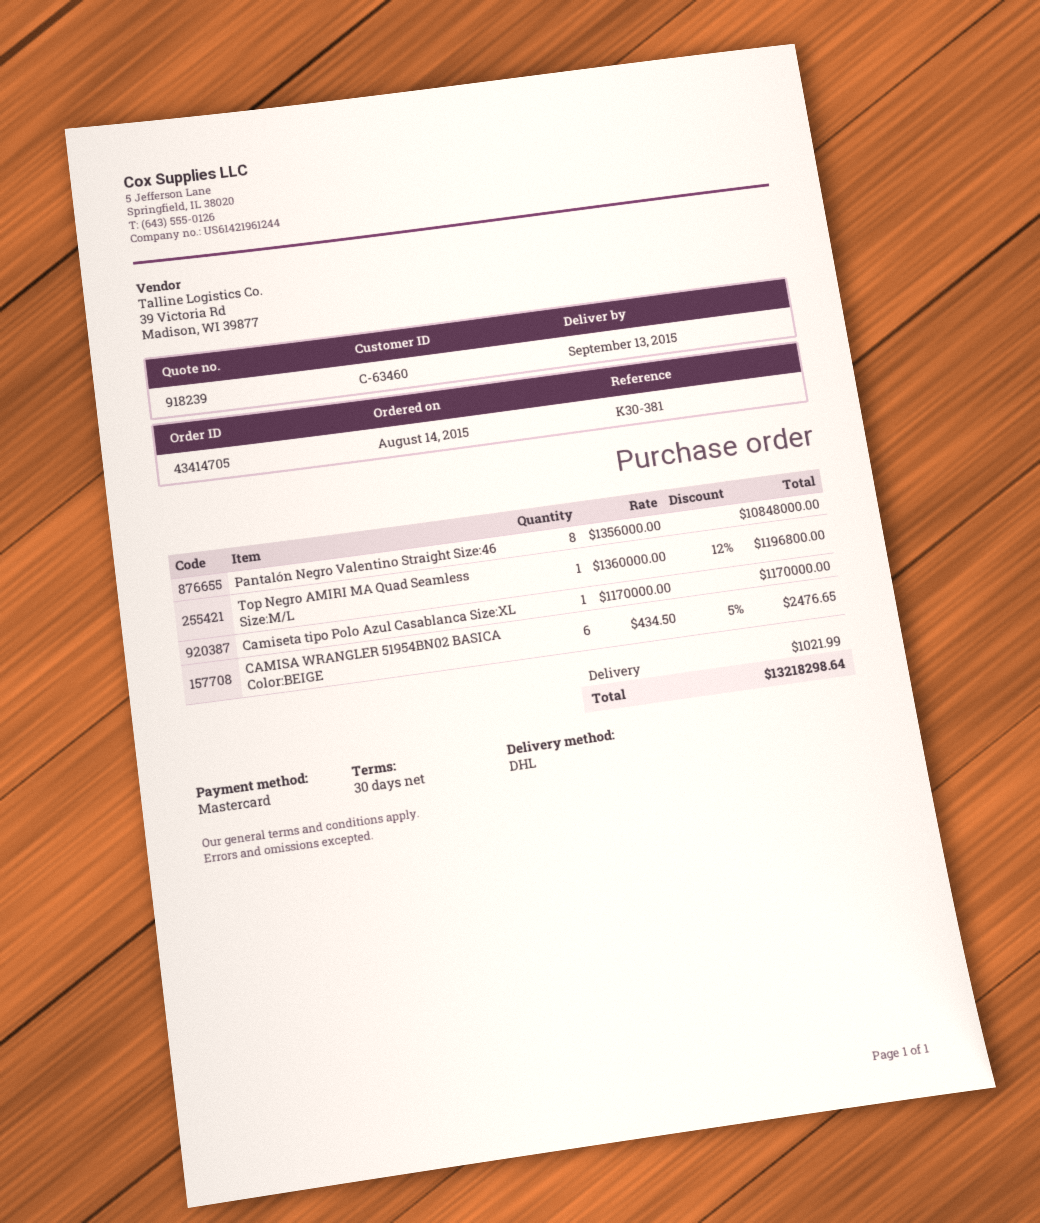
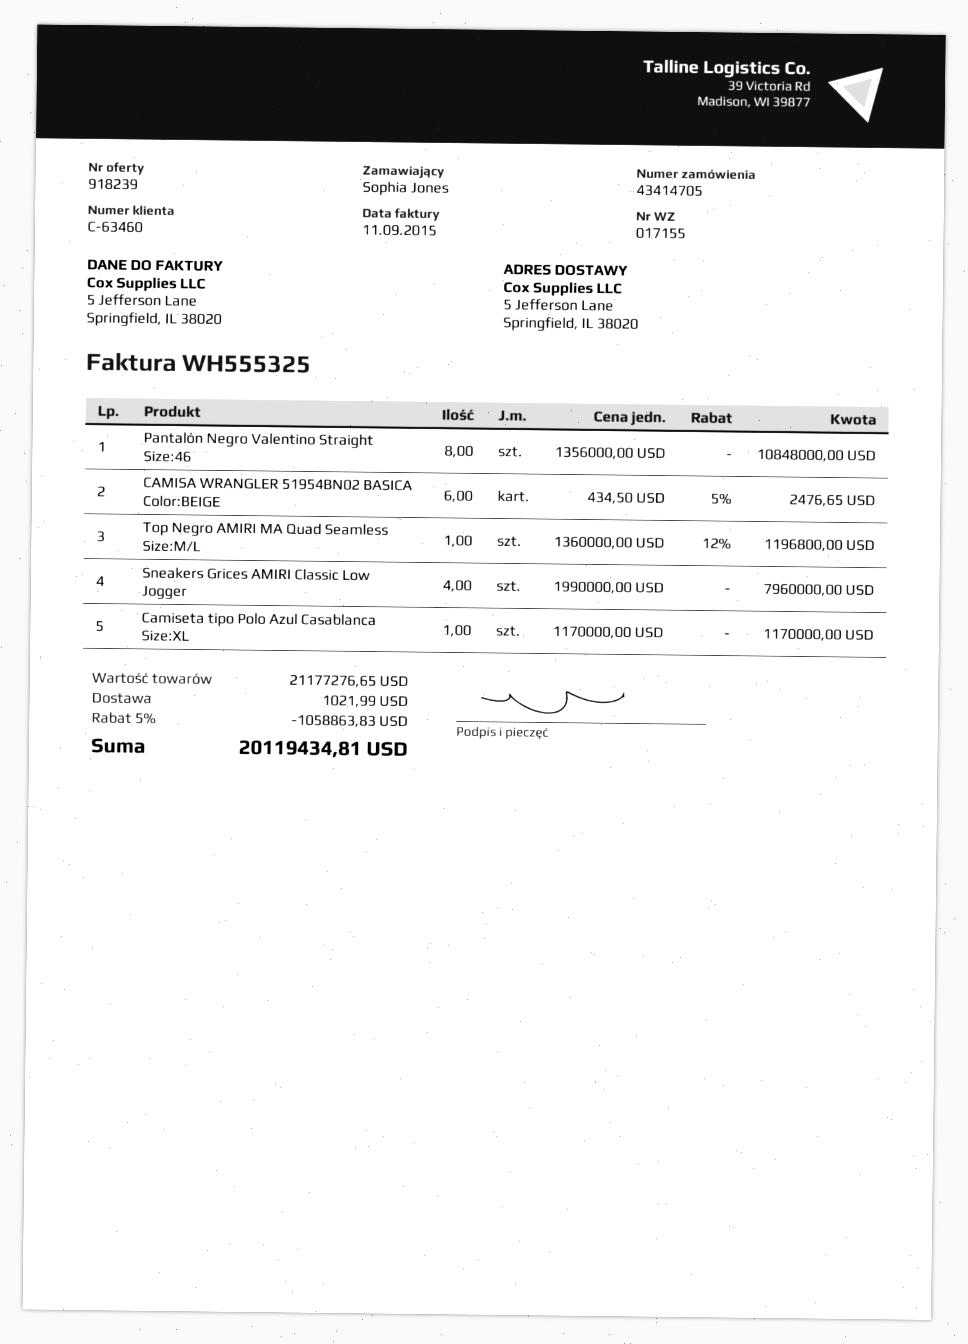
Sneakers Grices AMIRI Classic Low Jogger: none -> 4 x 1990000.00 = 7960000.00
discount: none -> 5% = 1058863.83
total: 13218298.64 -> 20119434.81

